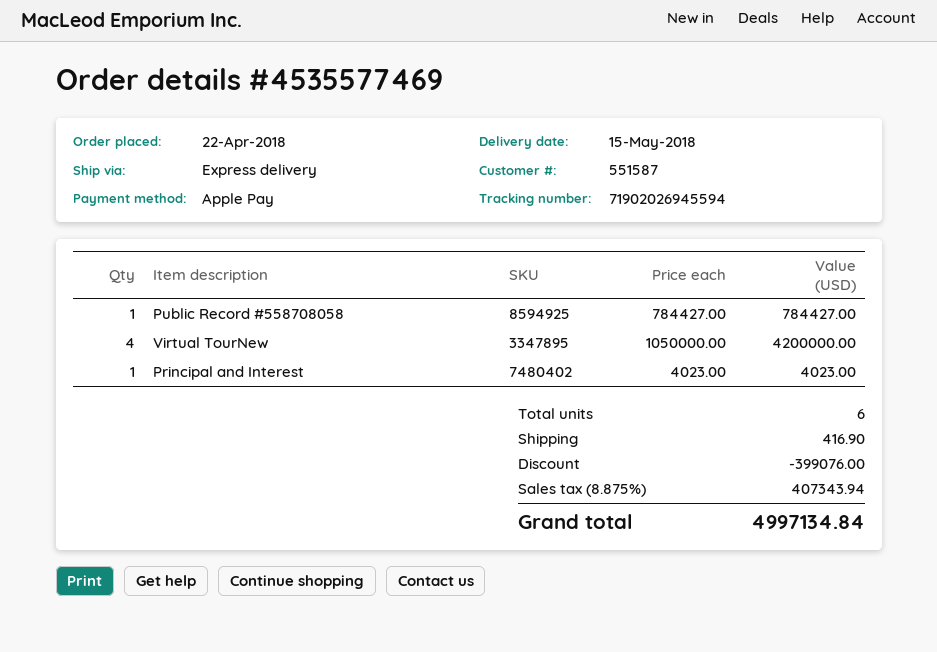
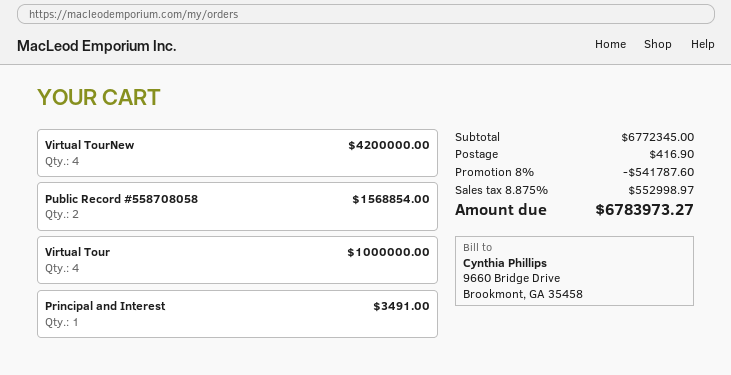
Public Record #558708058: 1 for 784427.00 -> 2 for 1568854.00
Principal and Interest: 1 for 4023.00 -> 1 for 3491.00
Virtual Tour: none -> 4 for 1000000.00
discount: 399076.00 -> 541787.60
tax: 8.875% = 407343.94 -> 8.875% = 552998.97
total: 4997134.84 -> 6783973.27

